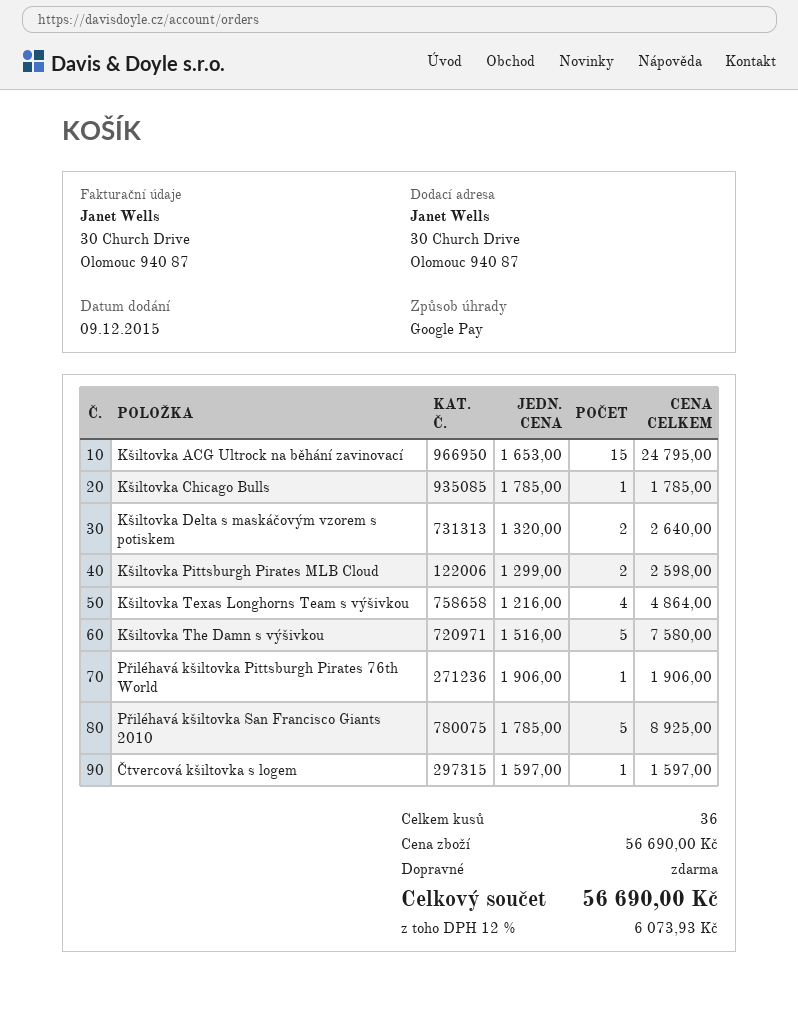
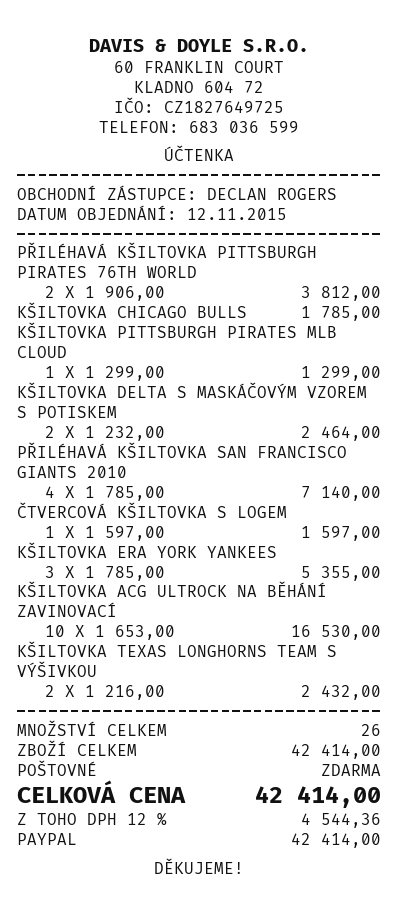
payment method: Google Pay -> PayPal
Kšiltovka ACG Ultrock na běhání zavinovací: 15 x 1653.00 = 24795.00 -> 10 x 1653.00 = 16530.00
Kšiltovka Delta s maskáčovým vzorem s potiskem: 2 x 1320.00 = 2640.00 -> 2 x 1232.00 = 2464.00
Kšiltovka Pittsburgh Pirates MLB Cloud: 2 x 1299.00 = 2598.00 -> 1 x 1299.00 = 1299.00
Kšiltovka Texas Longhorns Team s výšivkou: 4 x 1216.00 = 4864.00 -> 2 x 1216.00 = 2432.00
Kšiltovka The Damn s výšivkou: 5 x 1516.00 = 7580.00 -> none
Přiléhavá kšiltovka Pittsburgh Pirates 76th World: 1 x 1906.00 = 1906.00 -> 2 x 1906.00 = 3812.00
Přiléhavá kšiltovka San Francisco Giants 2010: 5 x 1785.00 = 8925.00 -> 4 x 1785.00 = 7140.00
KŠILTOVKA ERA YORK YANKEES: none -> 3 x 1785.00 = 5355.00
total quantity: 36 -> 26
subtotal: 56690.00 -> 42414.00
tax: 12% = 6073.93 -> 12% = 4544.36
total: 56690.00 -> 42414.00

